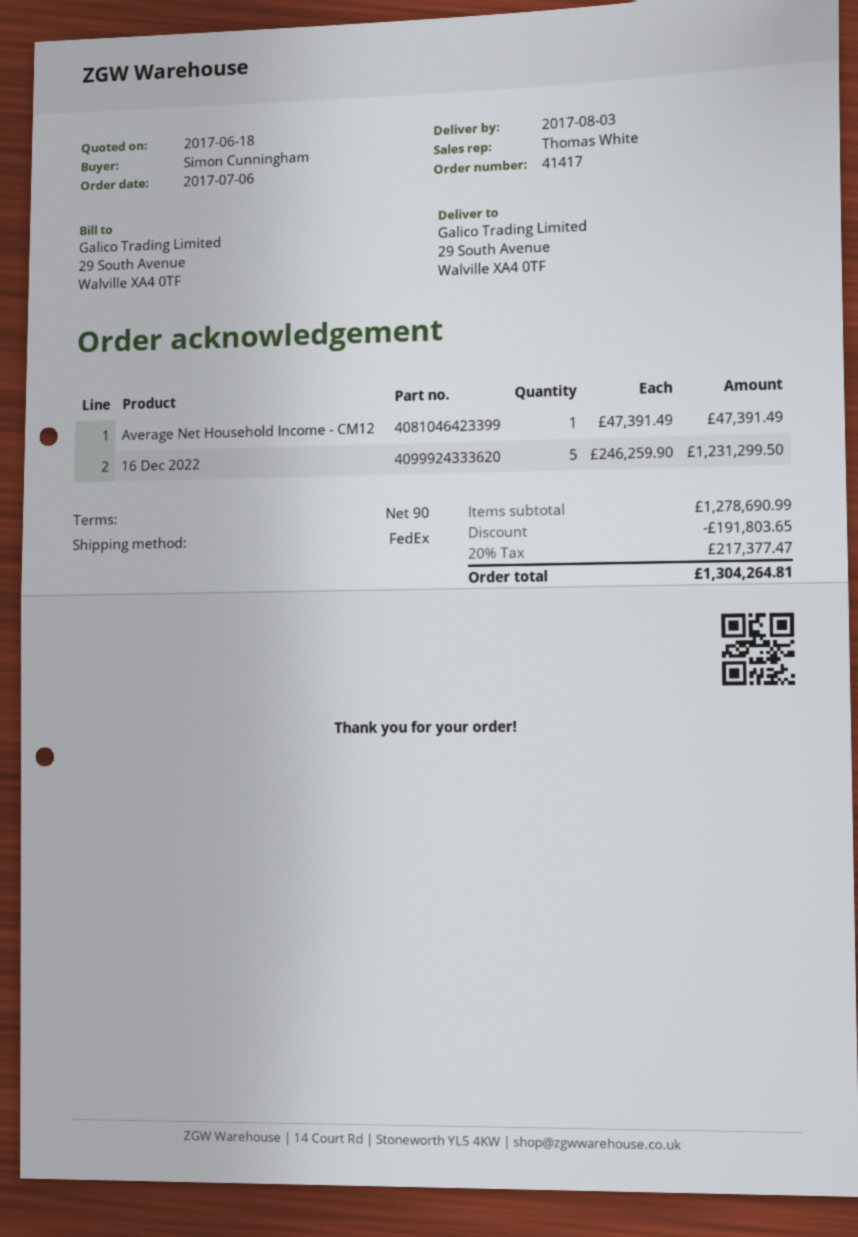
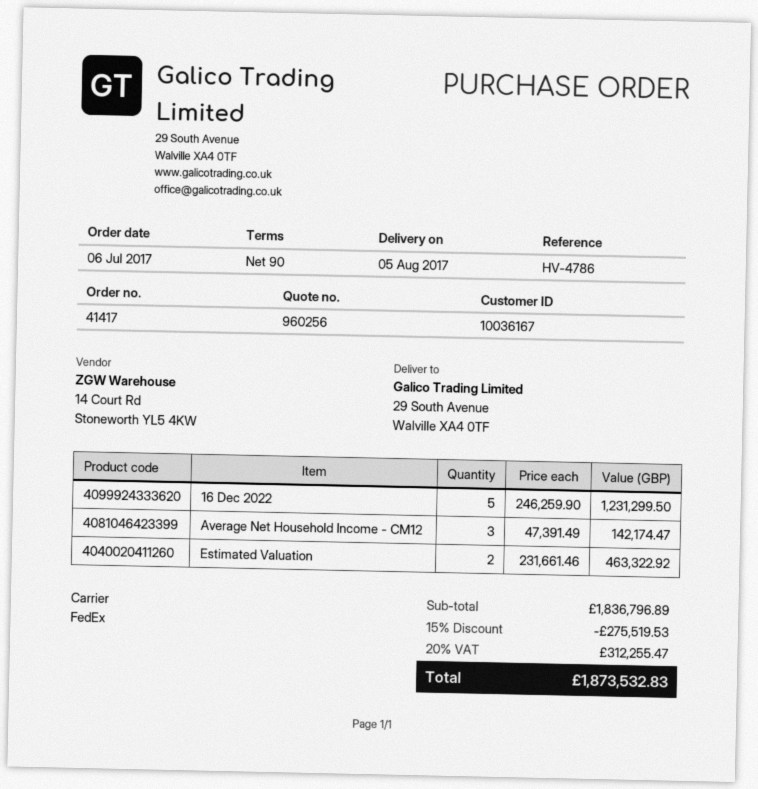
delivery date: 2017-08-03 -> 2017-08-05
Average Net Household Income - CM12: 1 x 47391.49 = 47391.49 -> 3 x 47391.49 = 142174.47
Estimated Valuation: none -> 2 x 231661.46 = 463322.92
subtotal: 1278690.99 -> 1836796.89
discount: 191803.65 -> 275519.53
tax: 20% = 217377.47 -> 20% = 312255.47
total: 1304264.81 -> 1873532.83

